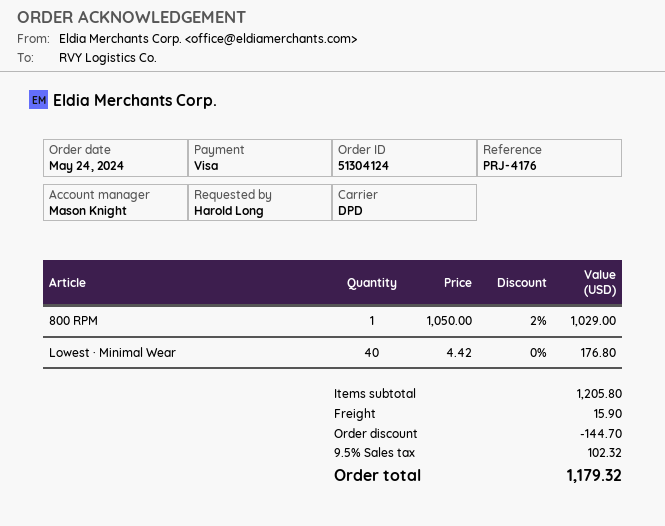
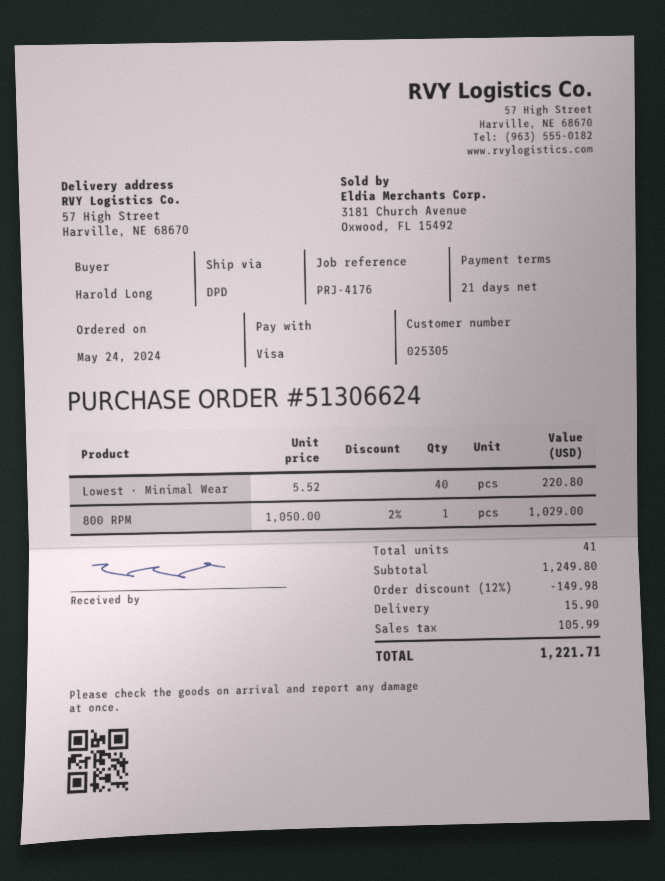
order number: 51304124 -> 51306624
Lowest · Minimal Wear: 40 x 4.42 = 176.80 -> 40 x 5.52 = 220.80
subtotal: 1205.80 -> 1249.80
discount: 144.70 -> 149.98
tax: 102.32 -> 105.99
total: 1179.32 -> 1221.71

